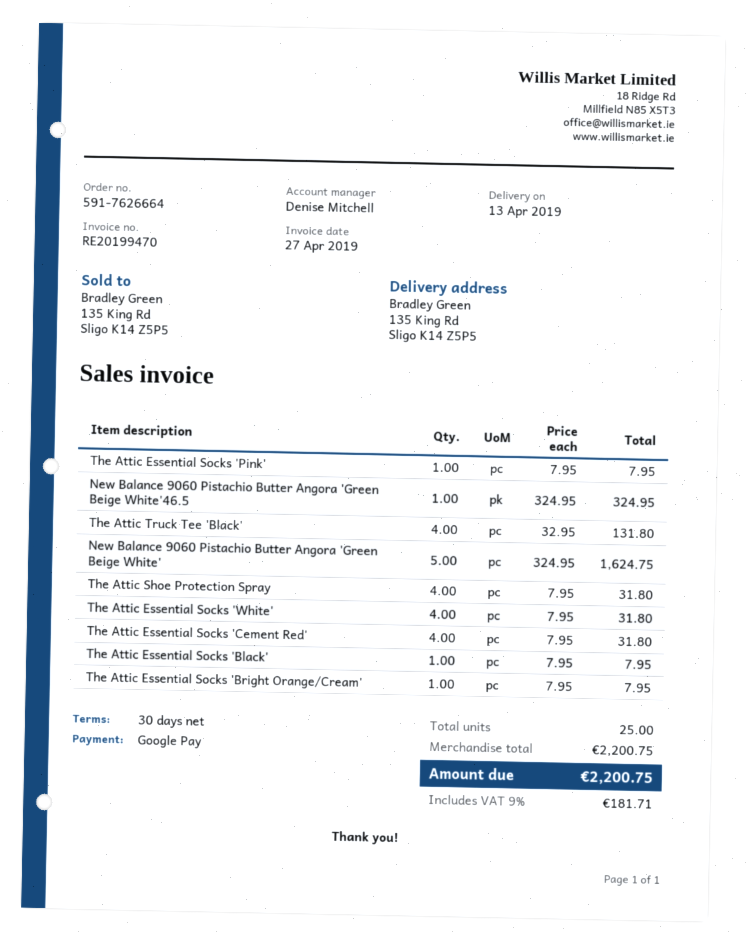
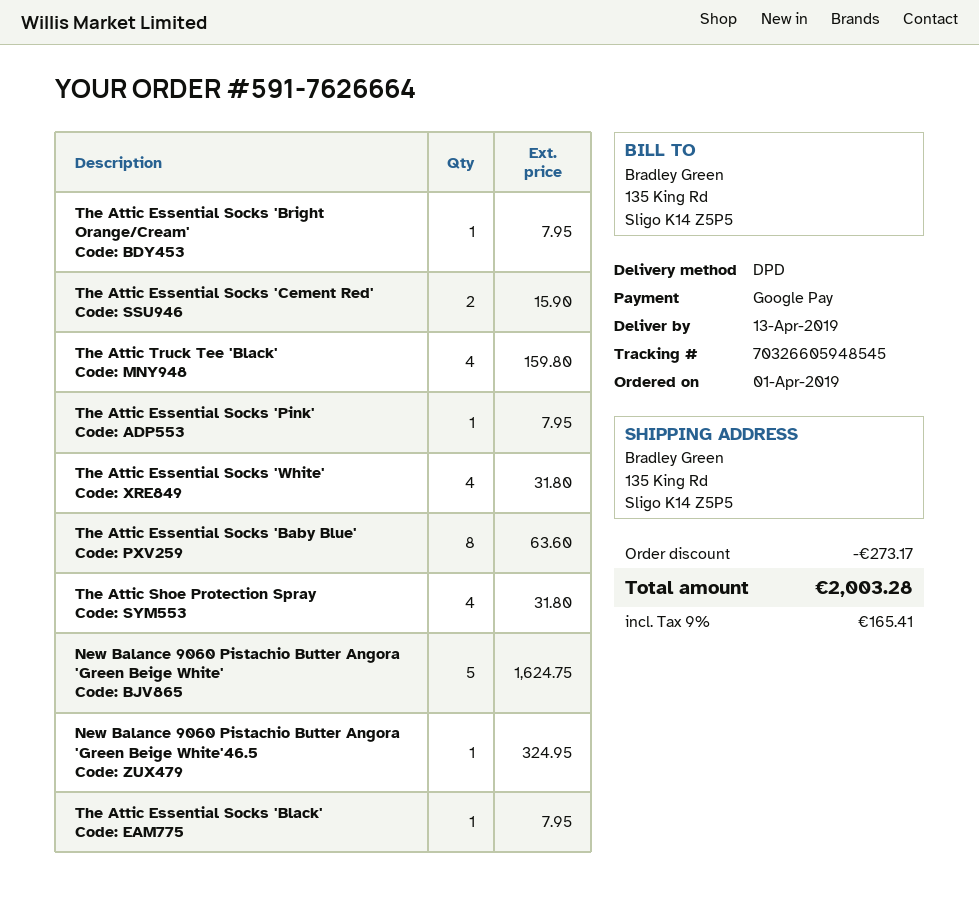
The Attic Truck Tee 'Black': 4 for 131.80 -> 4 for 159.80
The Attic Essential Socks 'Cement Red': 4 for 31.80 -> 2 for 15.90
The Attic Essential Socks 'Baby Blue': none -> 8 for 63.60
discount: none -> 273.17
tax: 9% = 181.71 -> 9% = 165.41
total: 2200.75 -> 2003.28

